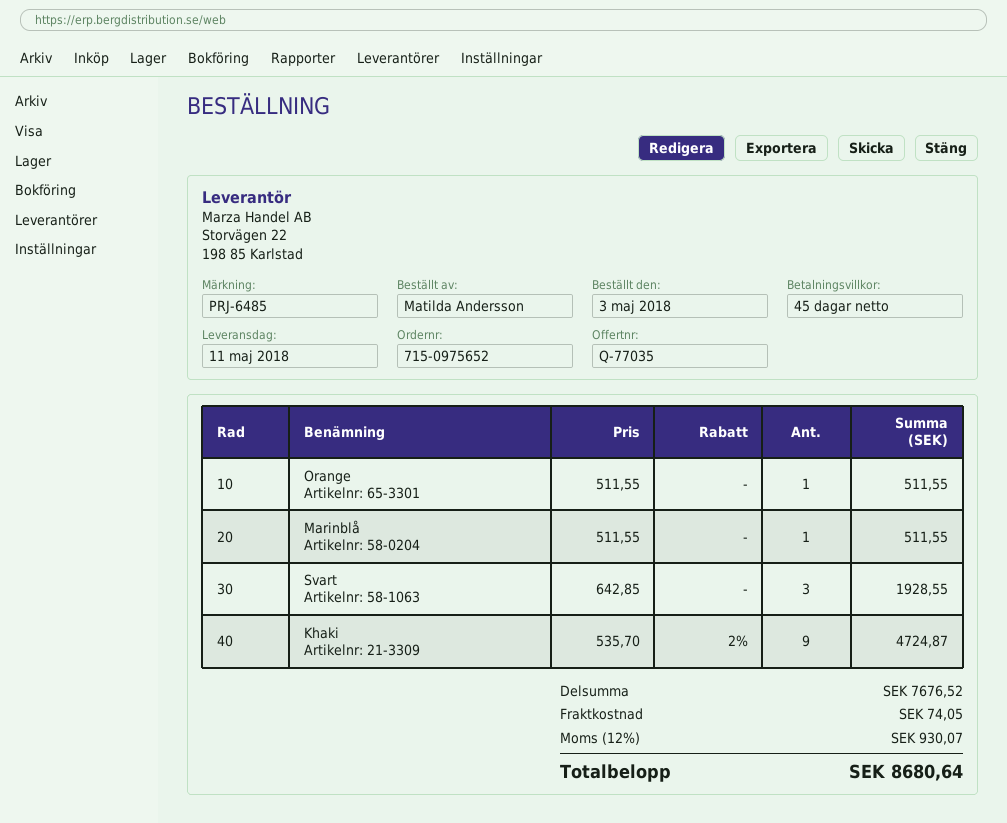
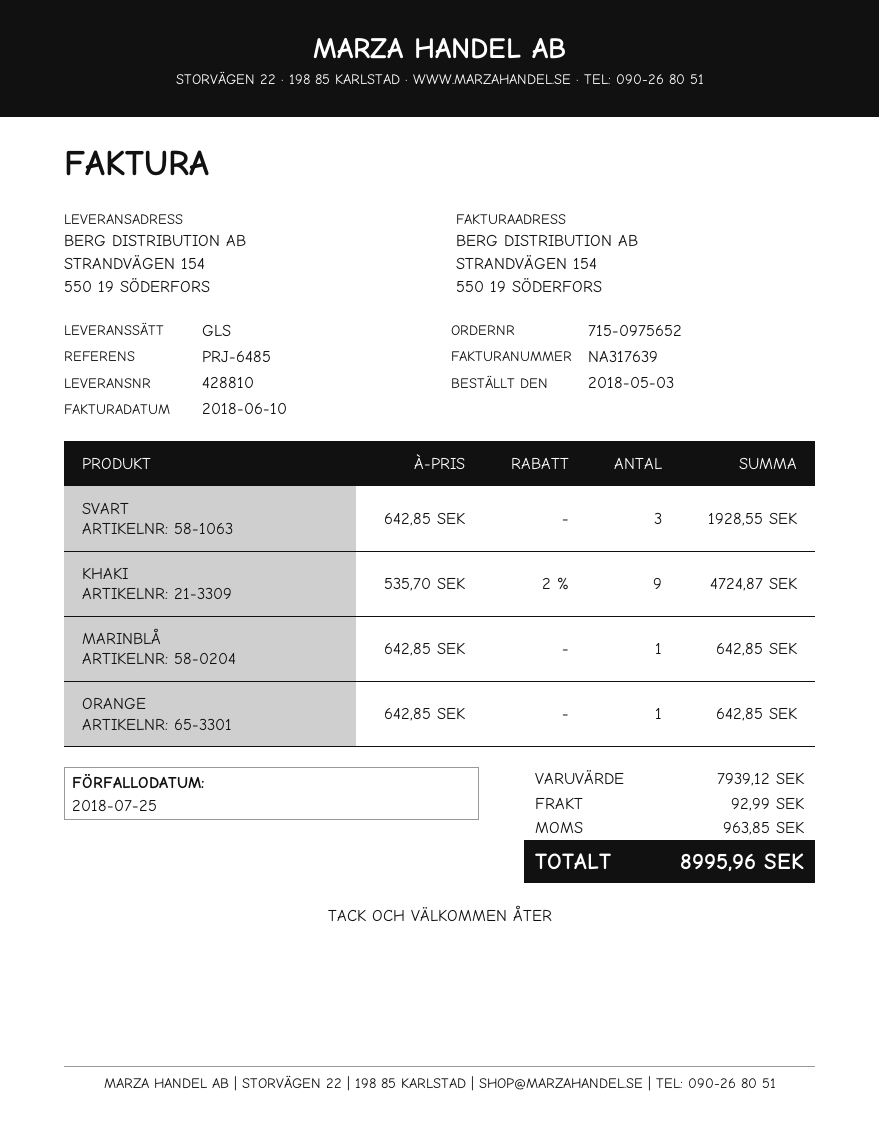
Orange: 1 x 511.55 = 511.55 -> 1 x 642.85 = 642.85
Marinblå: 1 x 511.55 = 511.55 -> 1 x 642.85 = 642.85
subtotal: 7676.52 -> 7939.12
shipping: 74.05 -> 92.99
tax: 930.07 -> 963.85
total: 8680.64 -> 8995.96

